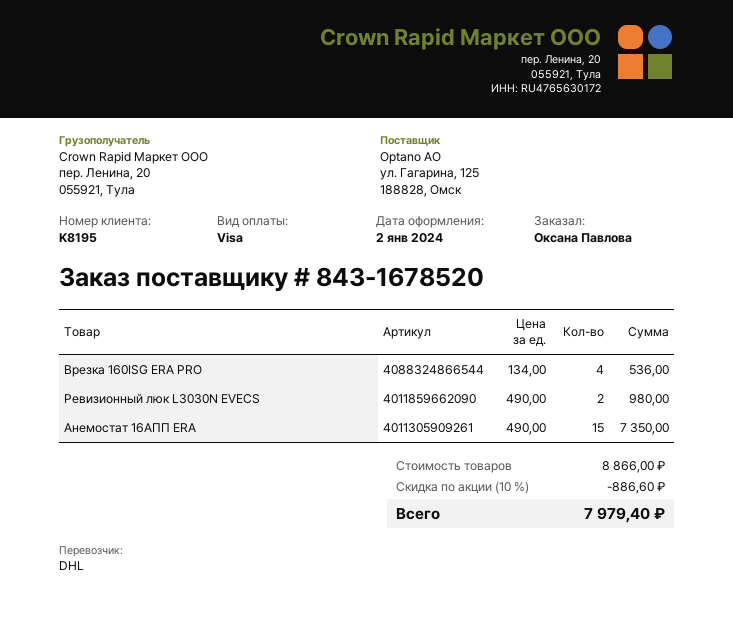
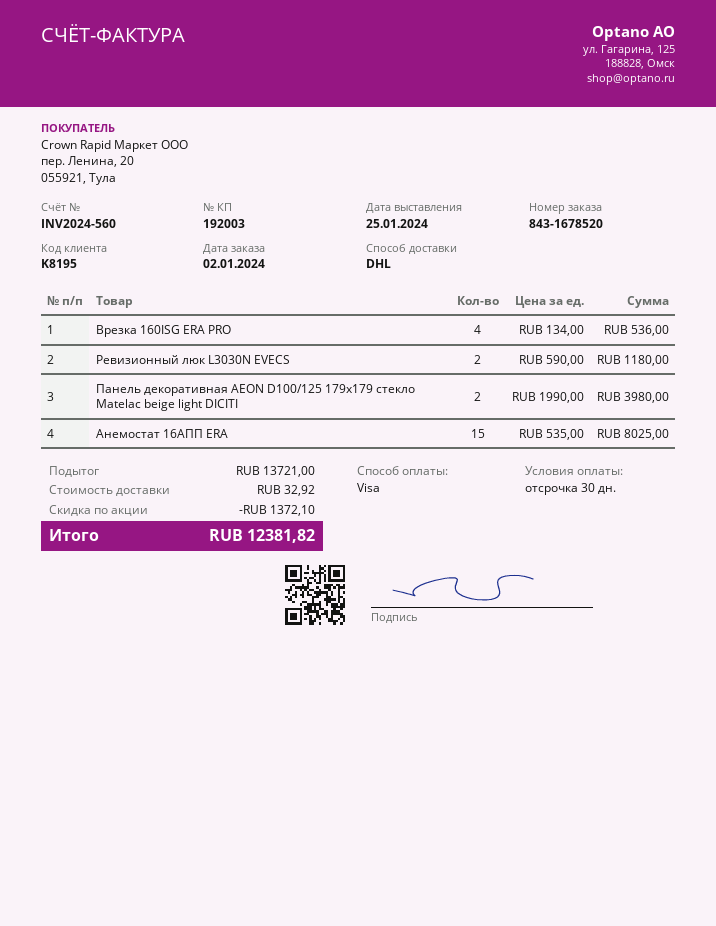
Ревизионный люк L3030N EVECS: 2 x 490.00 = 980.00 -> 2 x 590.00 = 1180.00
Анемостат 16АПП ERA: 15 x 490.00 = 7350.00 -> 15 x 535.00 = 8025.00
Панель декоративная AEON D100/125 179х179 стекло Matelac beige light DICITI: none -> 2 x 1990.00 = 3980.00
subtotal: 8866.00 -> 13721.00
discount: 886.60 -> 1372.10
shipping: none -> 32.92
total: 7979.40 -> 12381.82

